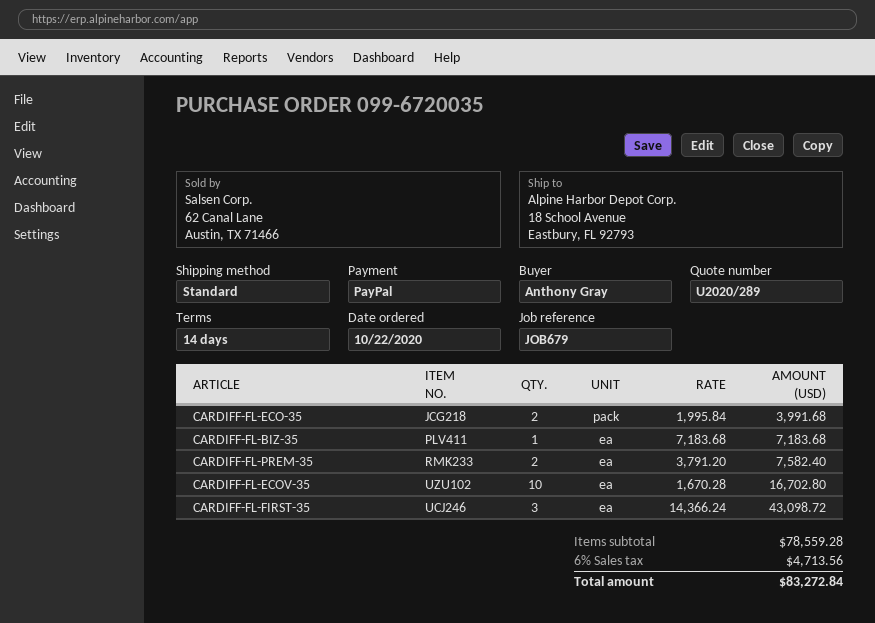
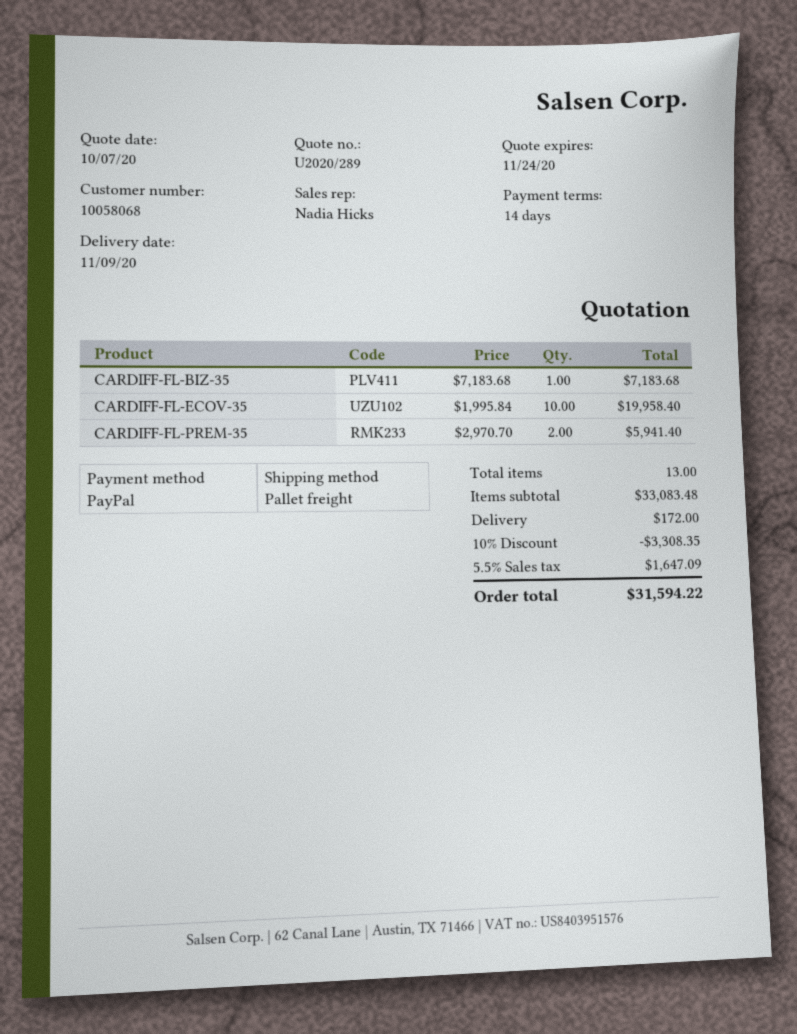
shipping method: standard -> pallet freight
CARDIFF-FL-ECO-35: 2 x 1995.84 = 3991.68 -> none
CARDIFF-FL-PREM-35: 2 x 3791.20 = 7582.40 -> 2 x 2970.70 = 5941.40
CARDIFF-FL-ECOV-35: 10 x 1670.28 = 16702.80 -> 10 x 1995.84 = 19958.40
CARDIFF-FL-FIRST-35: 3 x 14366.24 = 43098.72 -> none
subtotal: 78559.28 -> 33083.48
discount: none -> 10% = 3308.35
shipping: none -> 172.00
tax: 6% = 4713.56 -> 5.5% = 1647.09
total: 83272.84 -> 31594.22

